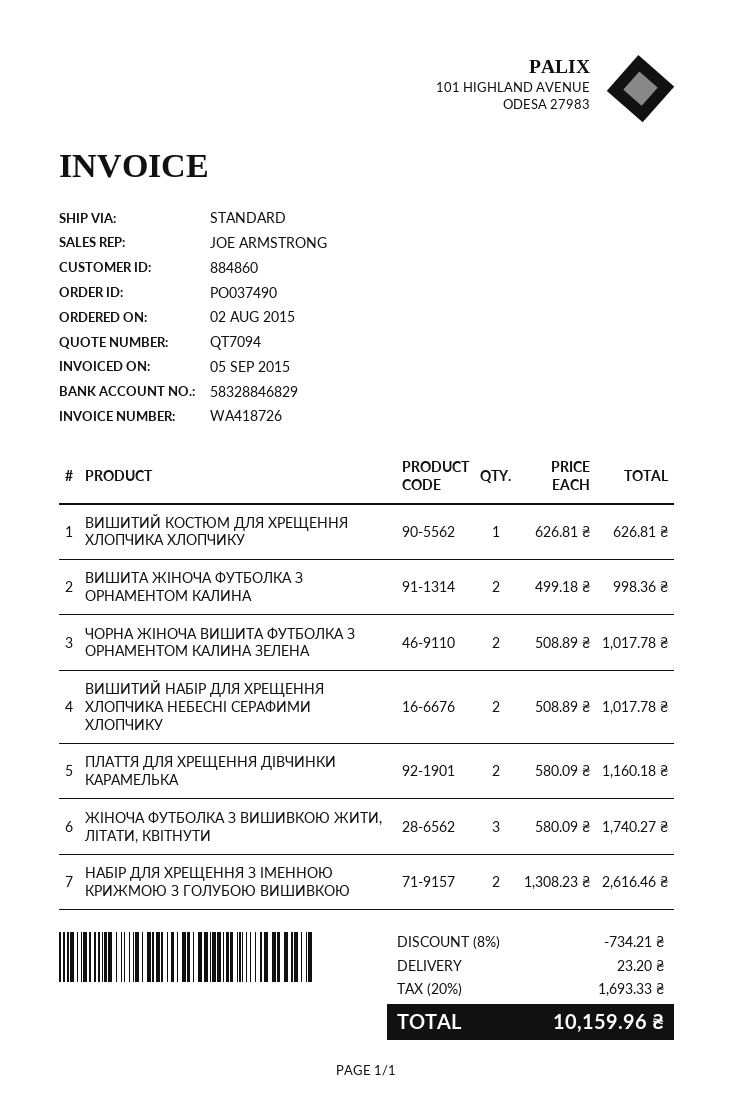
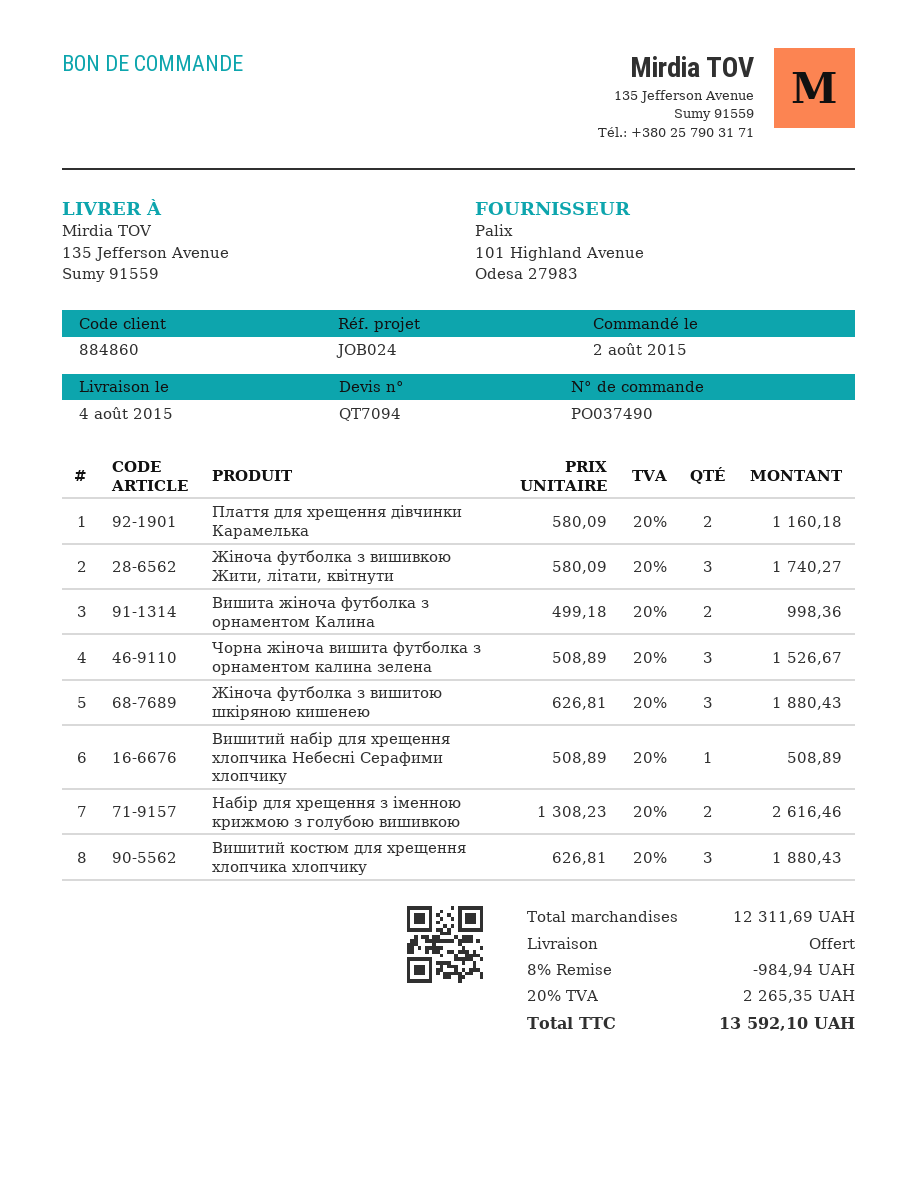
ВИШИТИЙ КОСТЮМ ДЛЯ ХРЕЩЕННЯ ХЛОПЧИКА ХЛОПЧИКУ: 1 x 626.81 = 626.81 -> 3 x 626.81 = 1880.43
ЧОРНА ЖІНОЧА ВИШИТА ФУТБОЛКА З ОРНАМЕНТОМ КАЛИНА ЗЕЛЕНА: 2 x 508.89 = 1017.78 -> 3 x 508.89 = 1526.67
ВИШИТИЙ НАБІР ДЛЯ ХРЕЩЕННЯ ХЛОПЧИКА НЕБЕСНІ СЕРАФИМИ ХЛОПЧИКУ: 2 x 508.89 = 1017.78 -> 1 x 508.89 = 508.89
Жіноча футболка з вишитою шкіряною кишенею: none -> 3 x 626.81 = 1880.43
discount: 8% = 734.21 -> 8% = 984.94
shipping: 23.20 -> 0.00
tax: 20% = 1693.33 -> 20% = 2265.35
total: 10159.96 -> 13592.10

